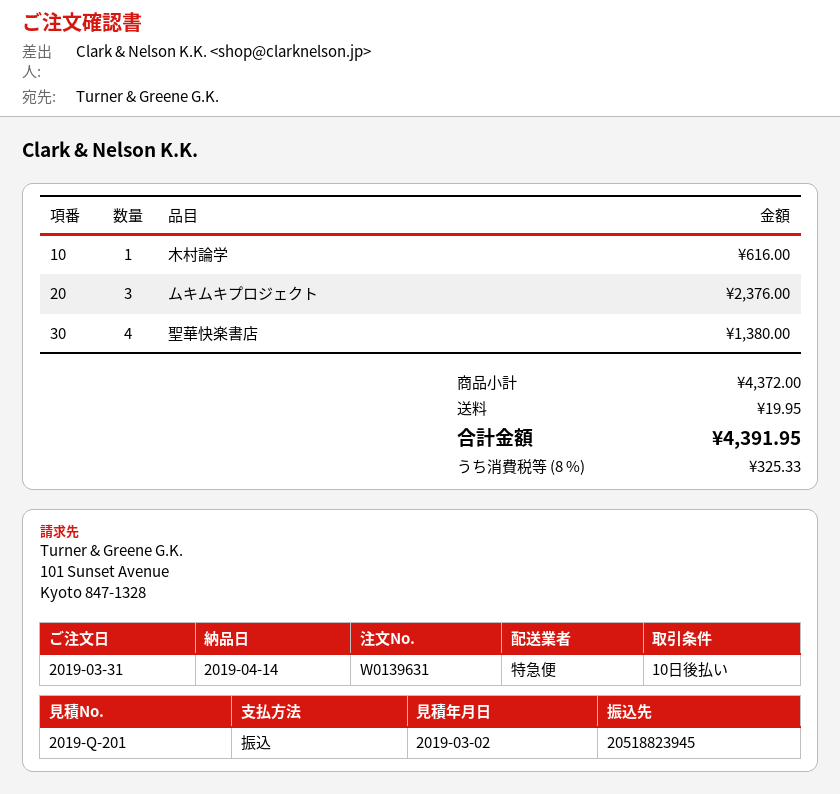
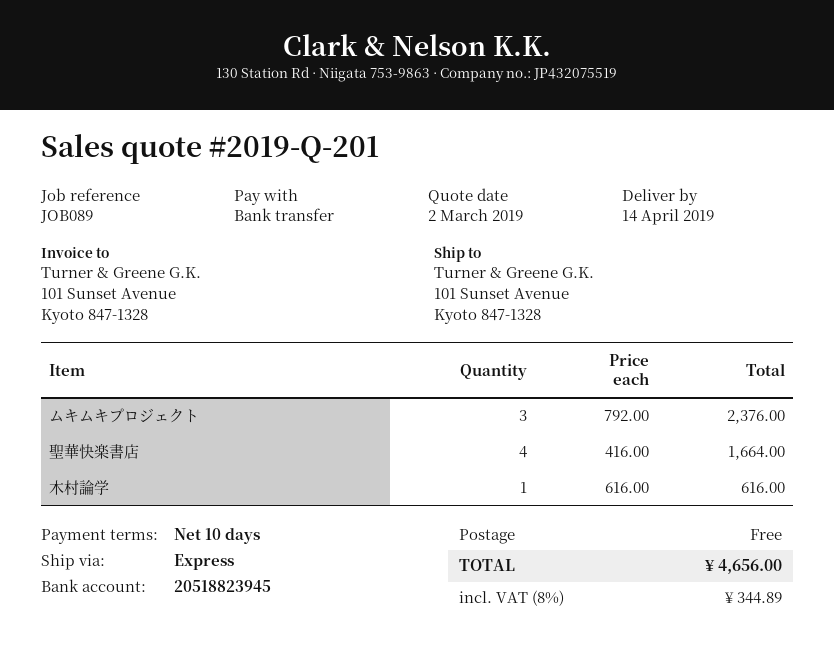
聖華快楽書店: 4 for 1380.00 -> 4 for 1664.00
shipping: 19.95 -> 0.00
tax: 8% = 325.33 -> 8% = 344.89
total: 4391.95 -> 4656.00

